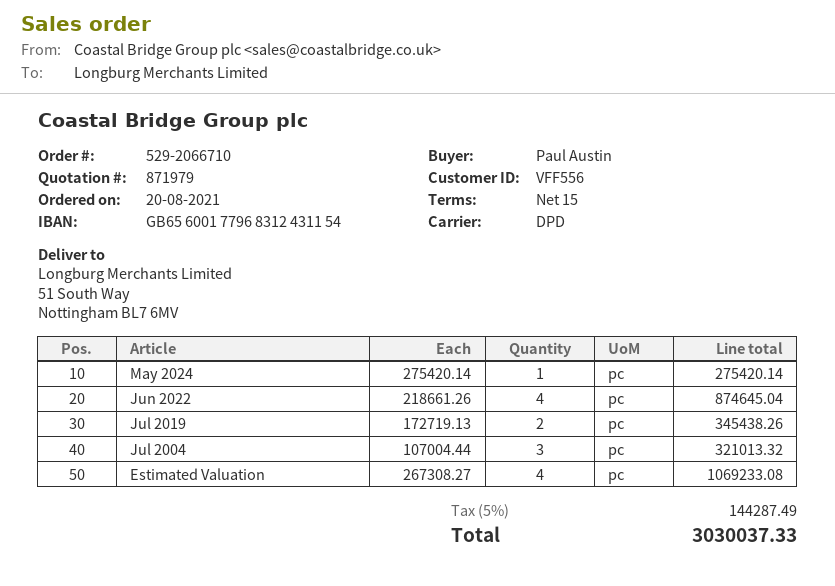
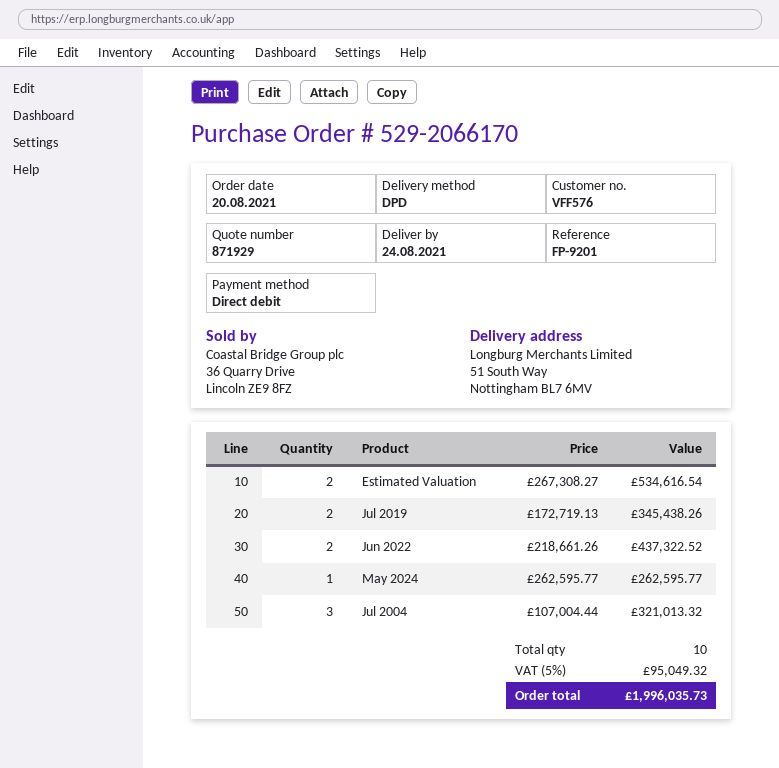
quote number: 871979 -> 871929
order number: 529-2066710 -> 529-2066170
customer number: VFF556 -> VFF576
May 2024: 1 x 275420.14 = 275420.14 -> 1 x 262595.77 = 262595.77
Jun 2022: 4 x 218661.26 = 874645.04 -> 2 x 218661.26 = 437322.52
Estimated Valuation: 4 x 267308.27 = 1069233.08 -> 2 x 267308.27 = 534616.54
tax: 5% = 144287.49 -> 5% = 95049.32
total: 3030037.33 -> 1996035.73

